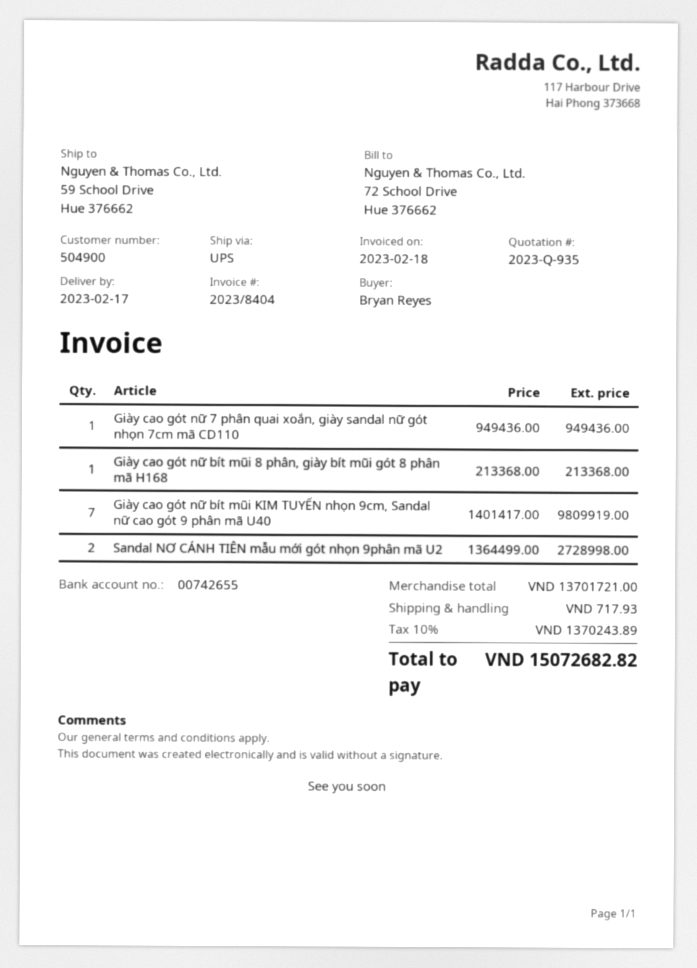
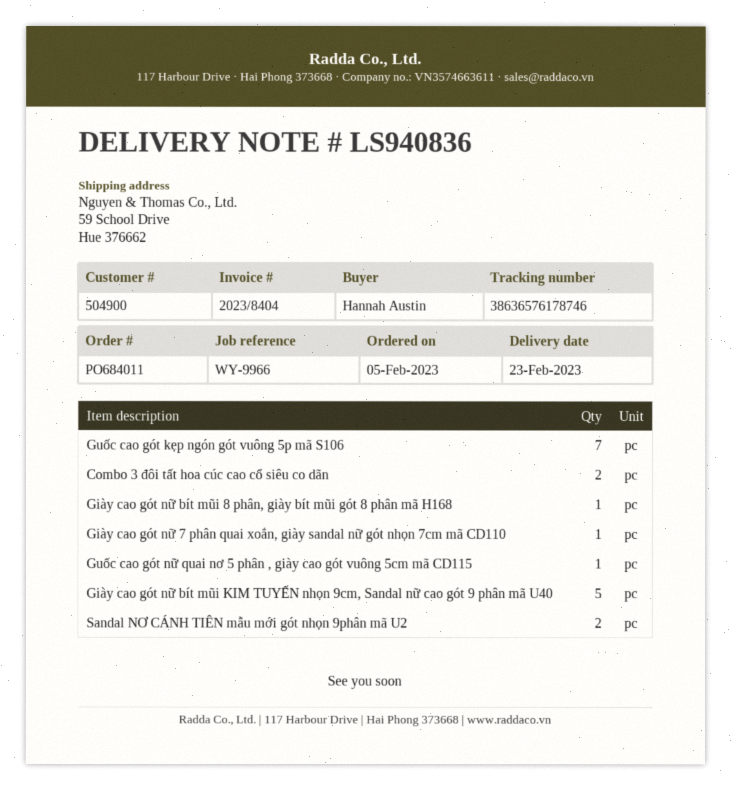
delivery date: 2023-02-17 -> 2023-02-23
ordered by: Bryan Reyes -> Hannah Austin
Giày cao gót nữ bít mũi KIM TUYẾN nhọn 9cm, Sandal nữ cao gót 9 phân mã U40: 7 -> 5
Guốc cao gót kẹp ngón gót vuông 5p mã S106: none -> 7
Combo 3 đôi tất hoa cúc cao cổ siêu co dãn: none -> 2
Guốc cao gót nữ quai nơ 5 phân , giày cao gót vuông 5cm mã CD115: none -> 1

